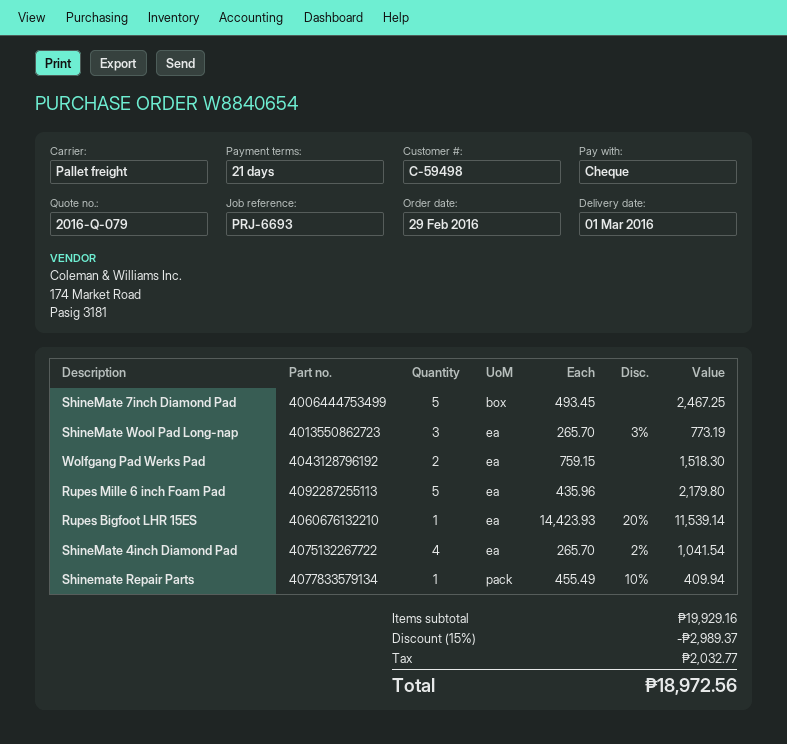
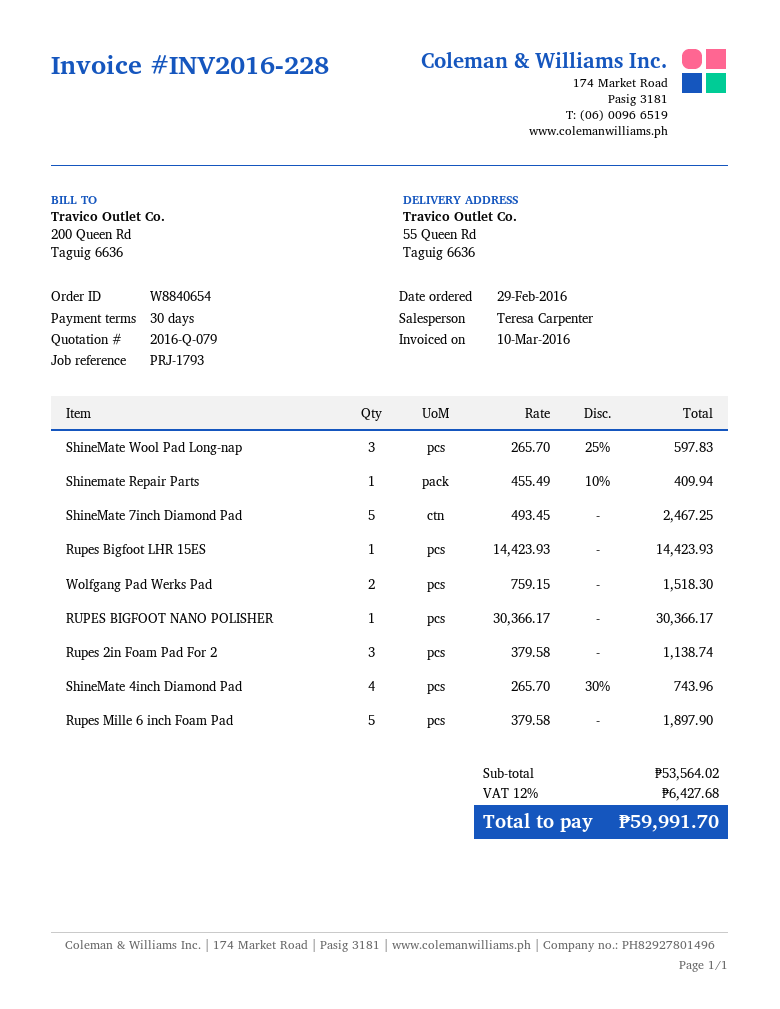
payment terms: 21 days -> 30 days
reference: PRJ-6693 -> PRJ-1793
ShineMate Wool Pad Long-nap: 3 x 265.70 - 3% = 773.19 -> 3 x 265.70 - 25% = 597.83
Rupes Mille 6 inch Foam Pad: 5 x 435.96 = 2179.80 -> 5 x 379.58 = 1897.90
Rupes Bigfoot LHR 15ES: 1 x 14423.93 - 20% = 11539.14 -> 1 x 14423.93 = 14423.93
ShineMate 4inch Diamond Pad: 4 x 265.70 - 2% = 1041.54 -> 4 x 265.70 - 30% = 743.96
RUPES BIGFOOT NANO POLISHER: none -> 1 x 30366.17 = 30366.17
Rupes 2in Foam Pad For 2: none -> 3 x 379.58 = 1138.74
subtotal: 19929.16 -> 53564.02
discount: 15% = 2989.37 -> none
tax: 2032.77 -> 6427.68
total: 18972.56 -> 59991.70

